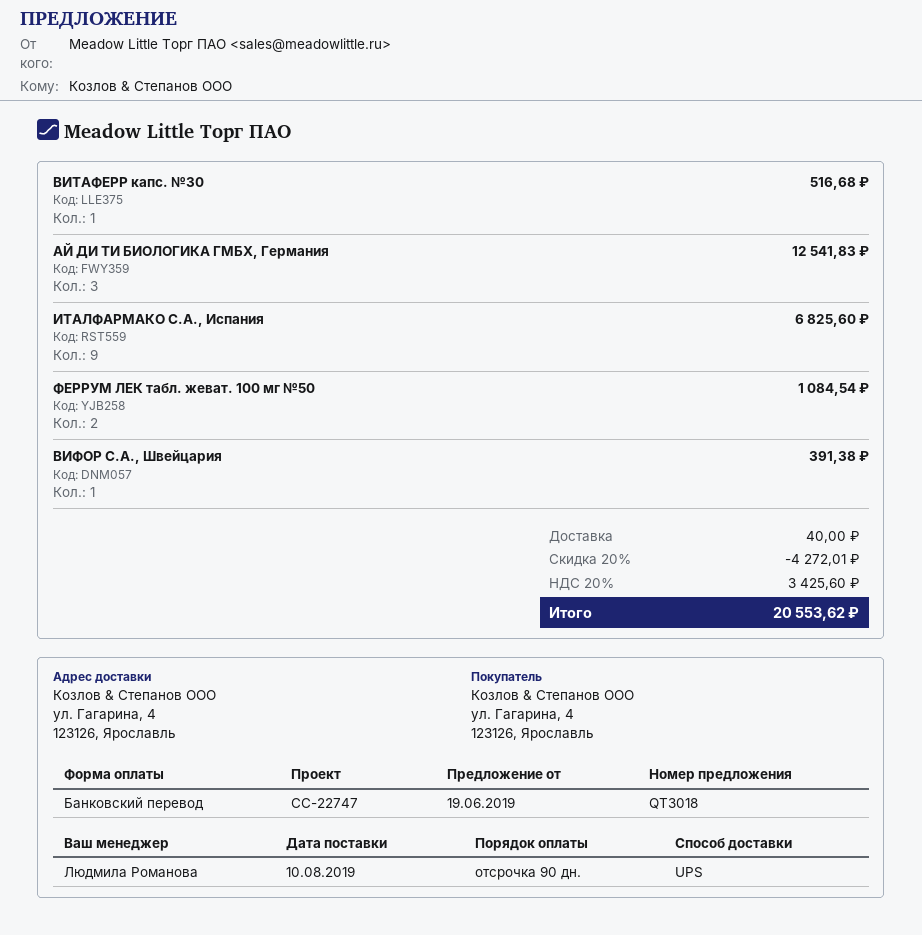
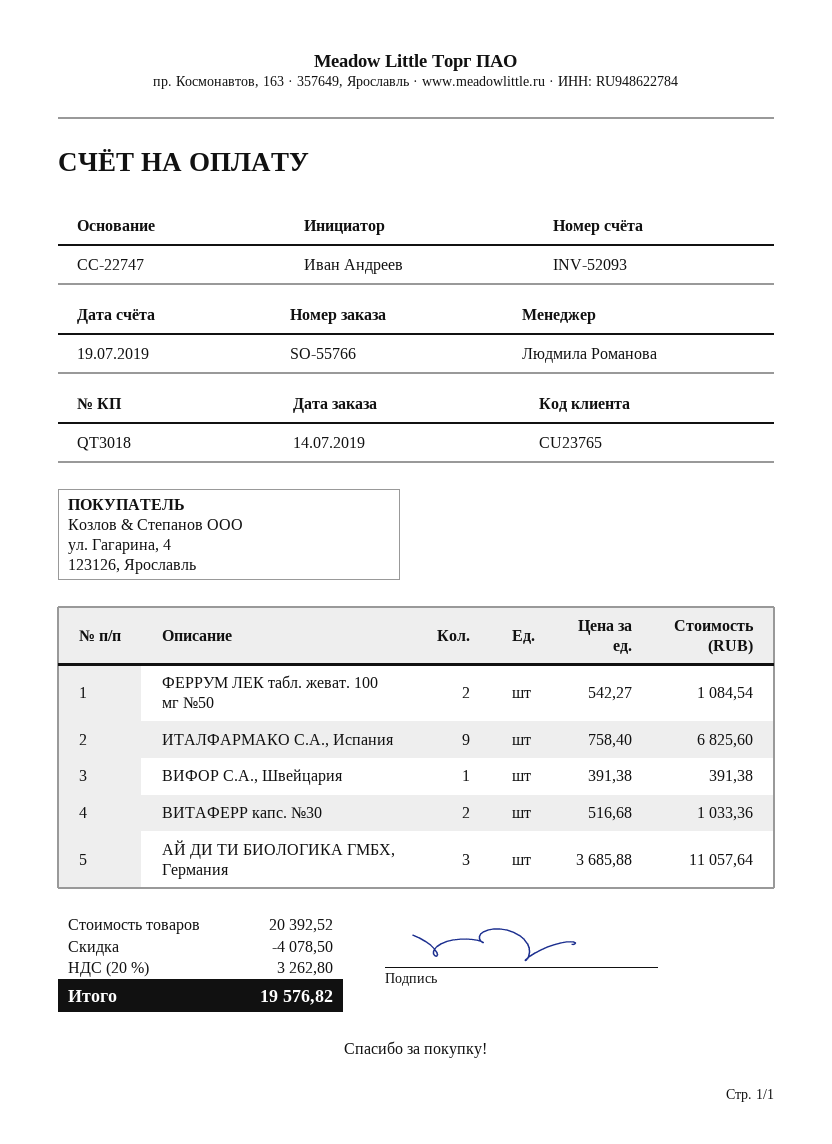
ВИТАФЕРР капс. №30: 1 for 516.68 -> 2 for 1033.36
АЙ ДИ ТИ БИОЛОГИКА ГМБХ, Германия: 3 for 12541.83 -> 3 for 11057.64
discount: 4272.01 -> 4078.50
shipping: 40.00 -> none
tax: 20% = 3425.60 -> 20% = 3262.80
total: 20553.62 -> 19576.82

